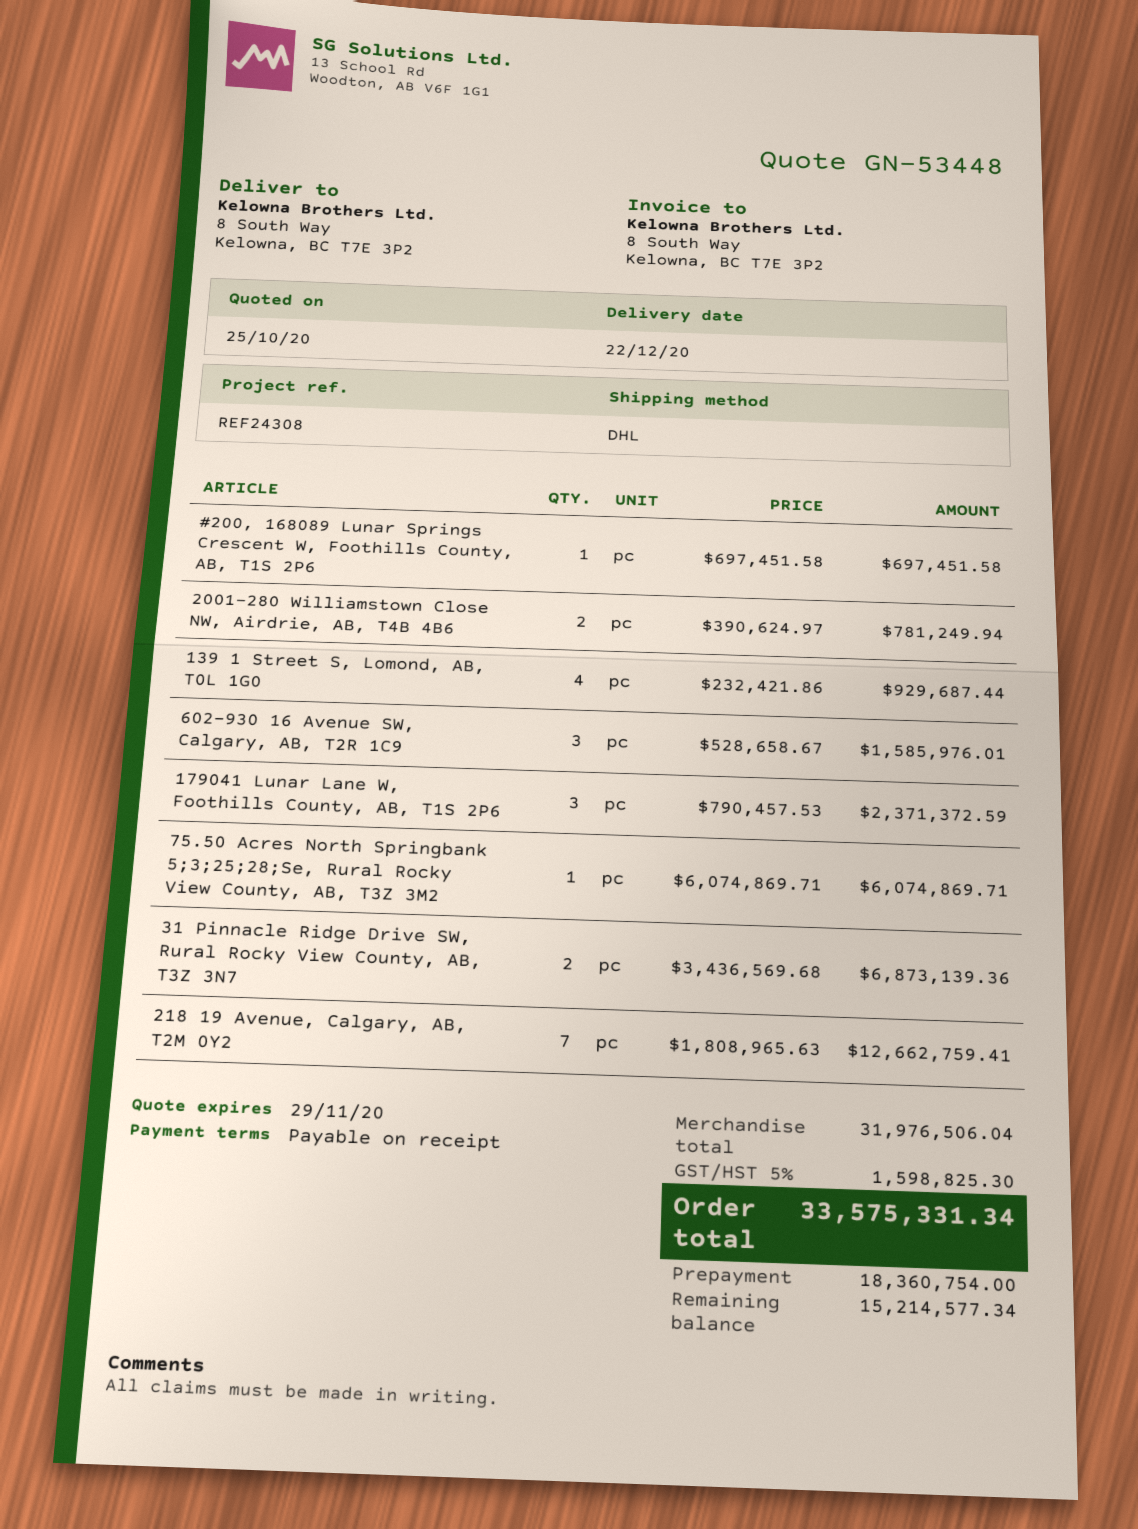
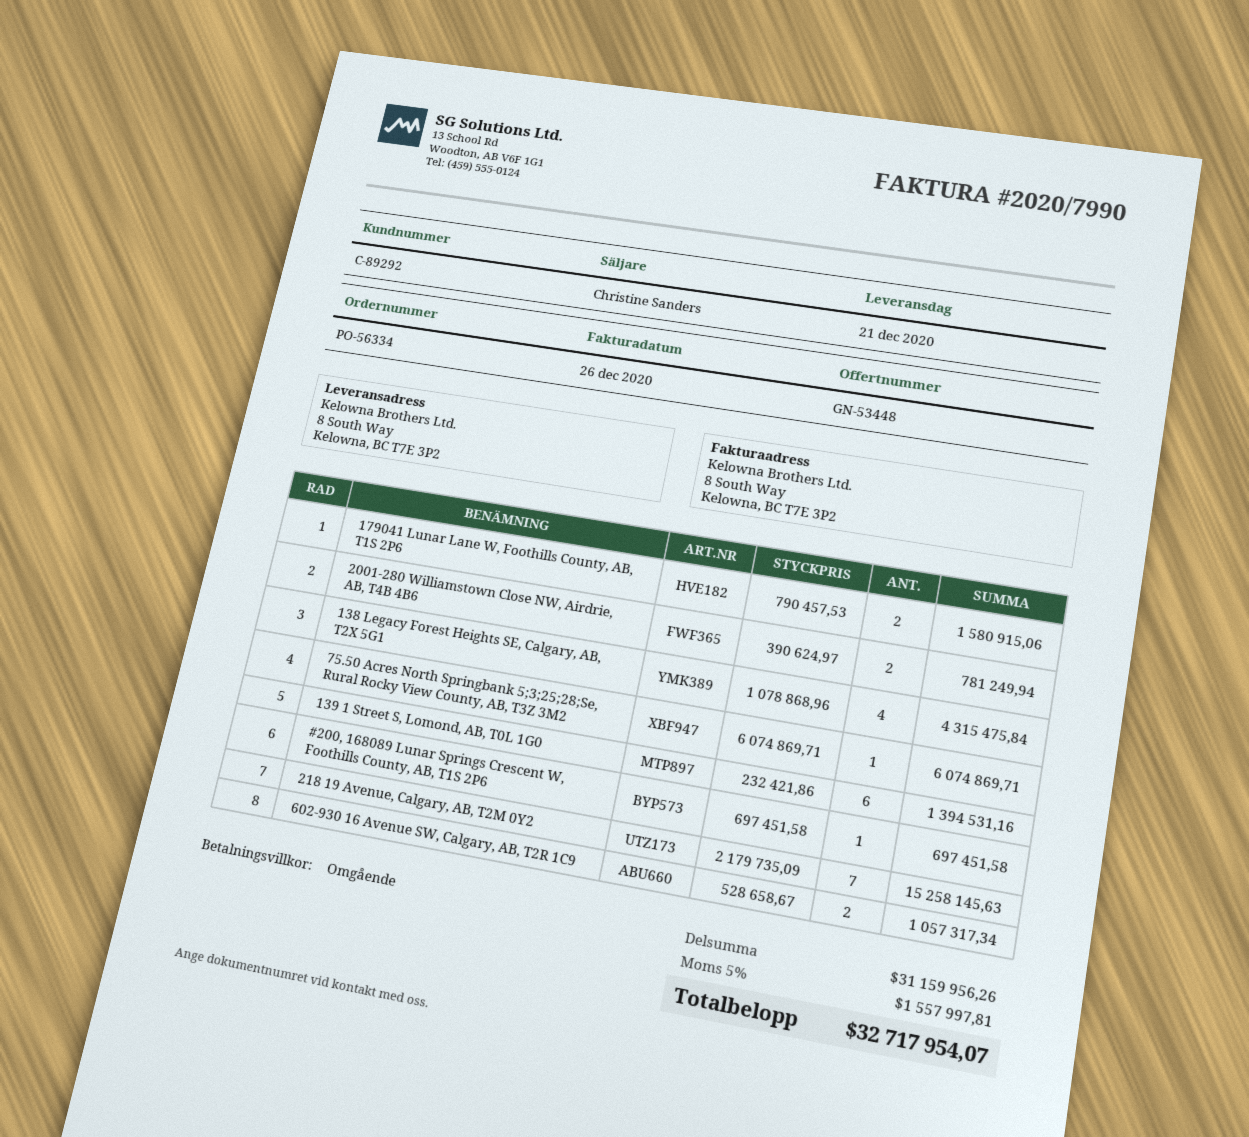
delivery date: 2020-12-22 -> 2020-12-21
139 1 Street S, Lomond, AB, T0L 1G0: 4 x 232421.86 = 929687.44 -> 6 x 232421.86 = 1394531.16
602-930 16 Avenue SW, Calgary, AB, T2R 1C9: 3 x 528658.67 = 1585976.01 -> 2 x 528658.67 = 1057317.34
179041 Lunar Lane W, Foothills County, AB, T1S 2P6: 3 x 790457.53 = 2371372.59 -> 2 x 790457.53 = 1580915.06
31 Pinnacle Ridge Drive SW, Rural Rocky View County, AB, T3Z 3N7: 2 x 3436569.68 = 6873139.36 -> none
218 19 Avenue, Calgary, AB, T2M 0Y2: 7 x 1808965.63 = 12662759.41 -> 7 x 2179735.09 = 15258145.63
138 Legacy Forest Heights SE, Calgary, AB, T2X 5G1: none -> 4 x 1078868.96 = 4315475.84
subtotal: 31976506.04 -> 31159956.26
tax: 5% = 1598825.30 -> 5% = 1557997.81
total: 33575331.34 -> 32717954.07

